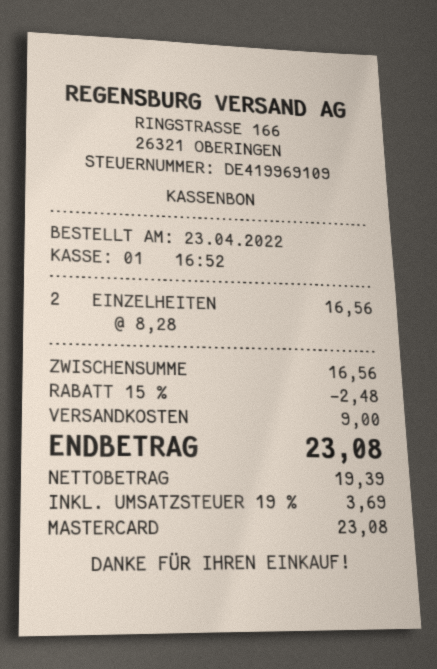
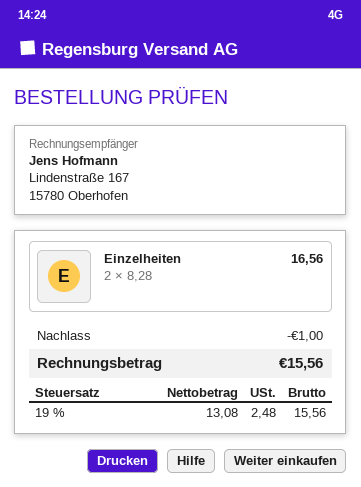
discount: 2.48 -> 1.00
shipping: 9.00 -> none
net: 19.39 -> 13.08
tax: 19% = 3.69 -> 19% = 2.48
total: 23.08 -> 15.56

